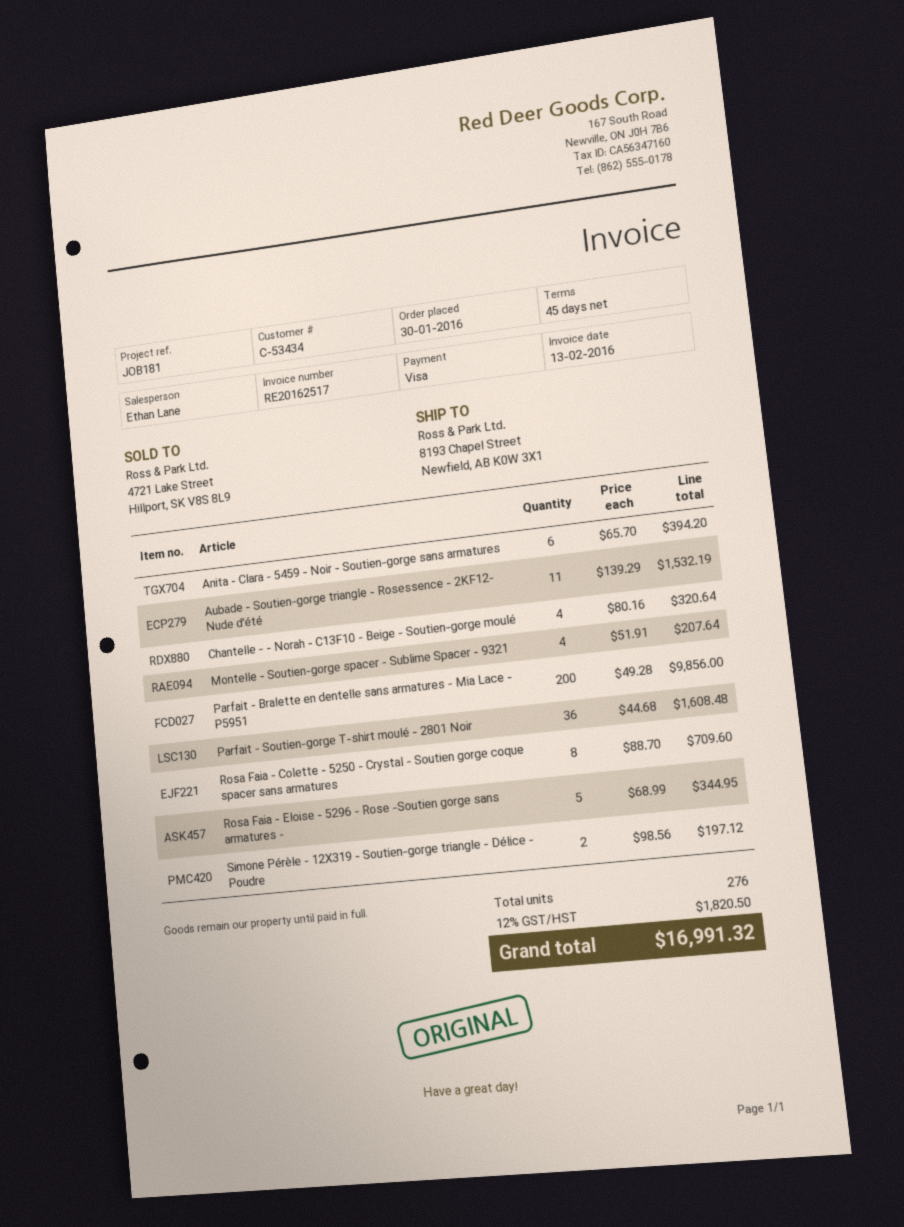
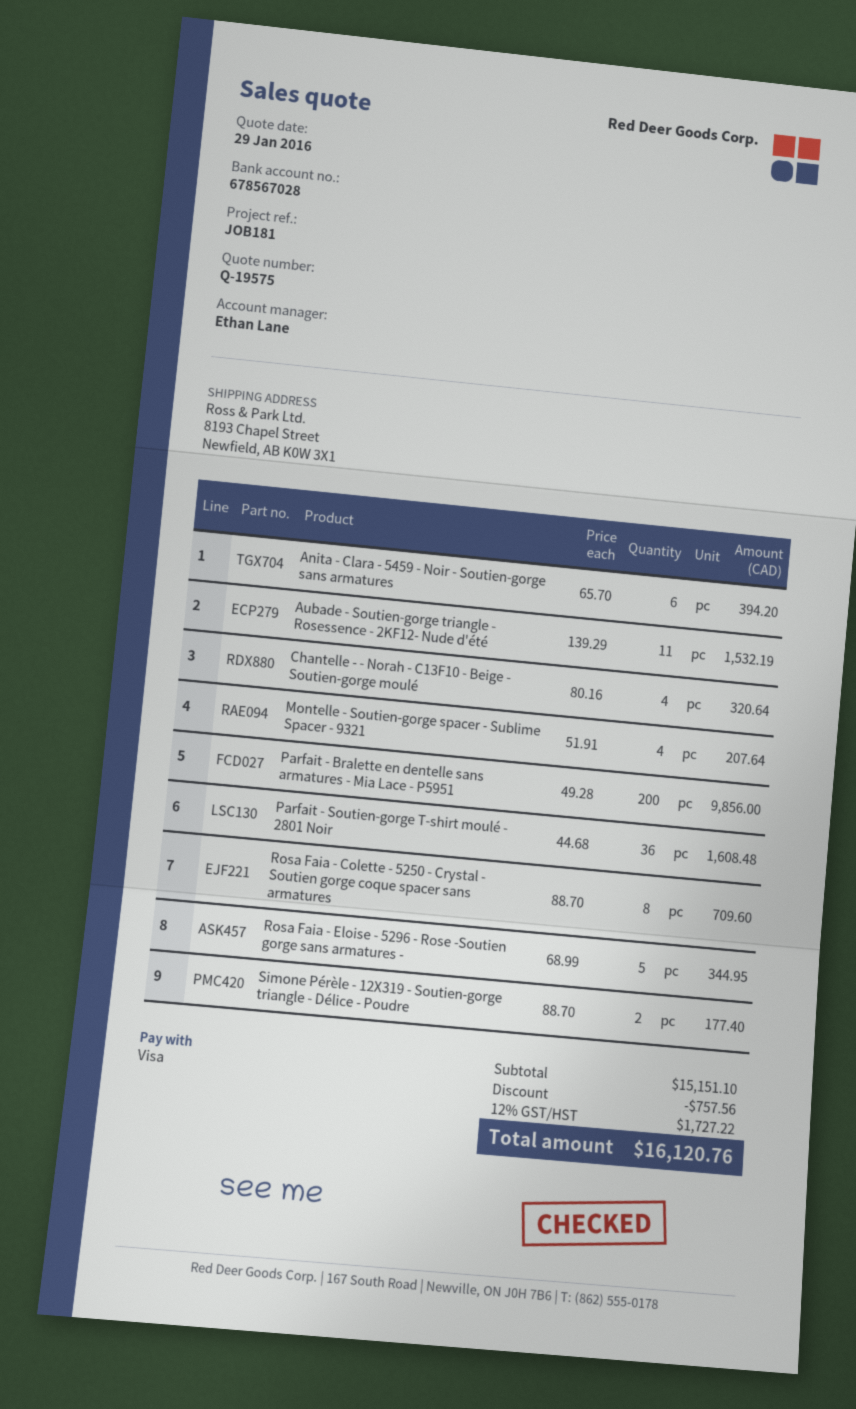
Simone Pérèle - 12X319 - Soutien-gorge triangle - Délice - Poudre: 2 x 98.56 = 197.12 -> 2 x 88.70 = 177.40
discount: none -> 757.56
tax: 12% = 1820.50 -> 12% = 1727.22
total: 16991.32 -> 16120.76

